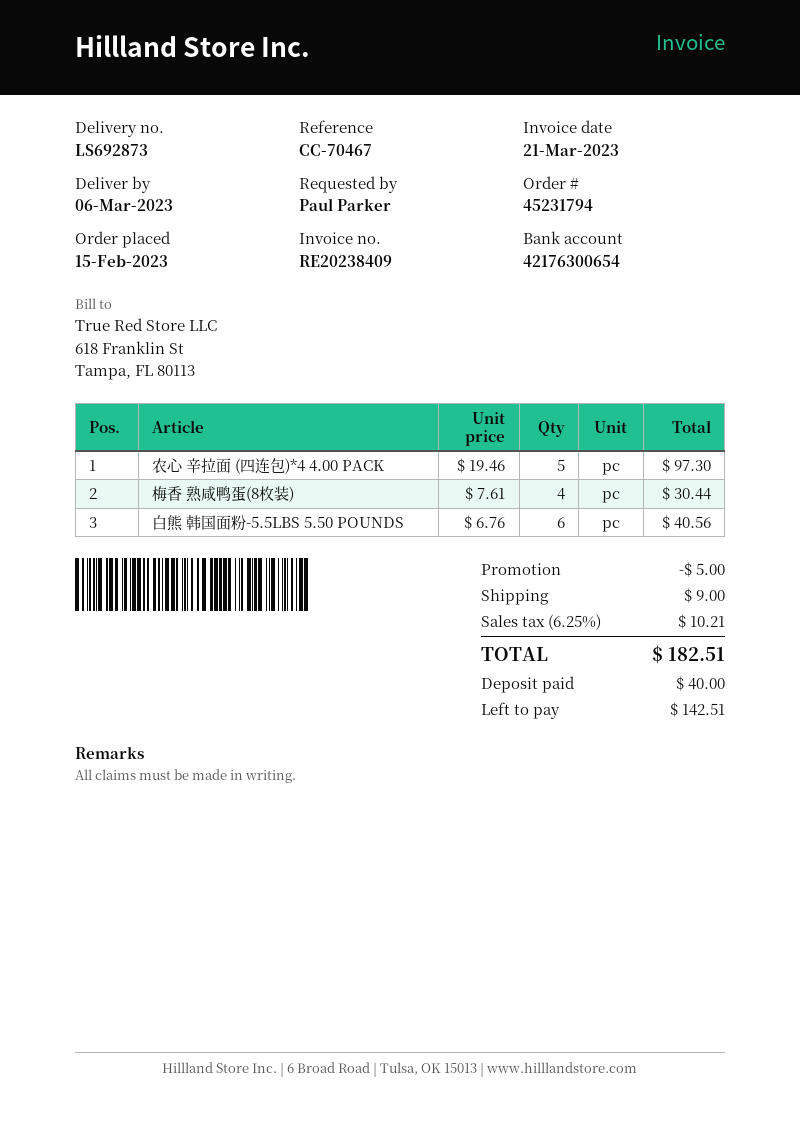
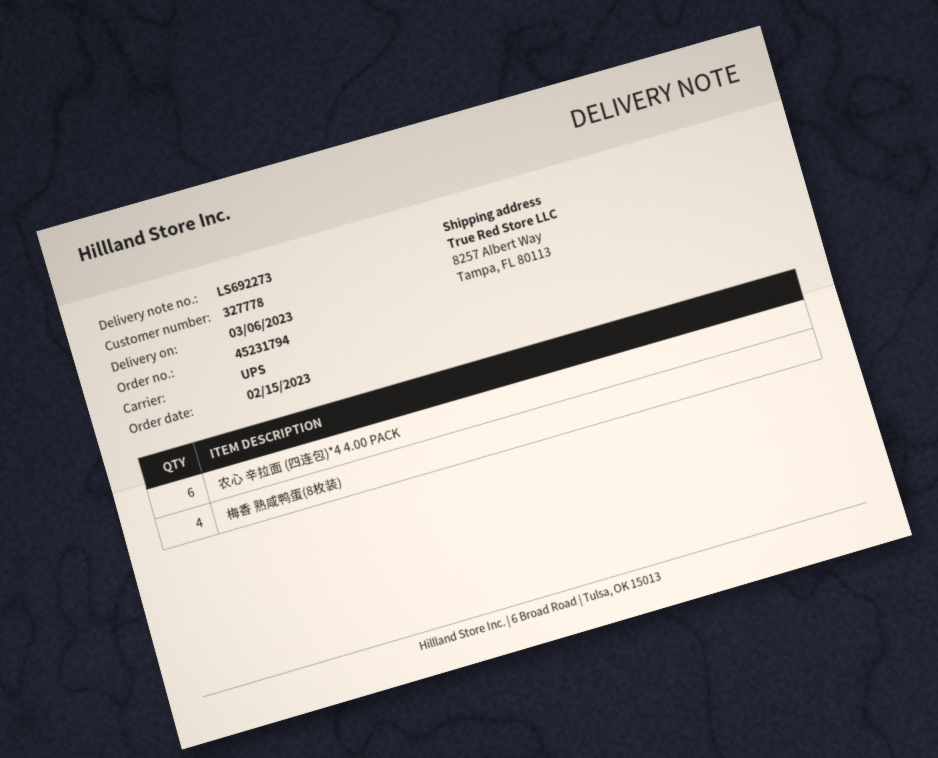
delivery note number: LS692873 -> LS692273
农心 辛拉面 (四连包)*4 4.00 PACK: 5 -> 6
白熊 韩国面粉-5.5LBS 5.50 POUNDS: 6 -> none

